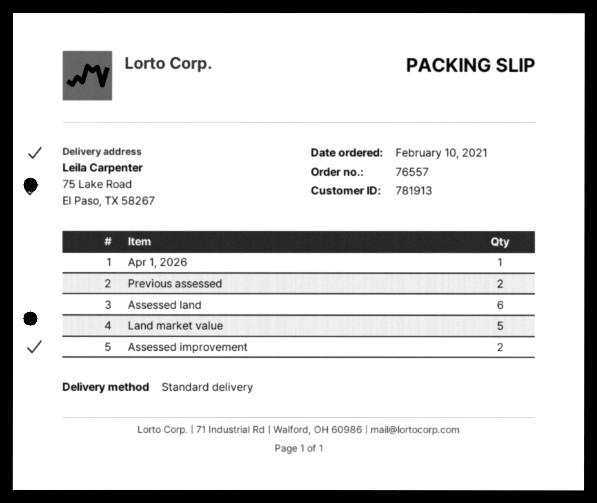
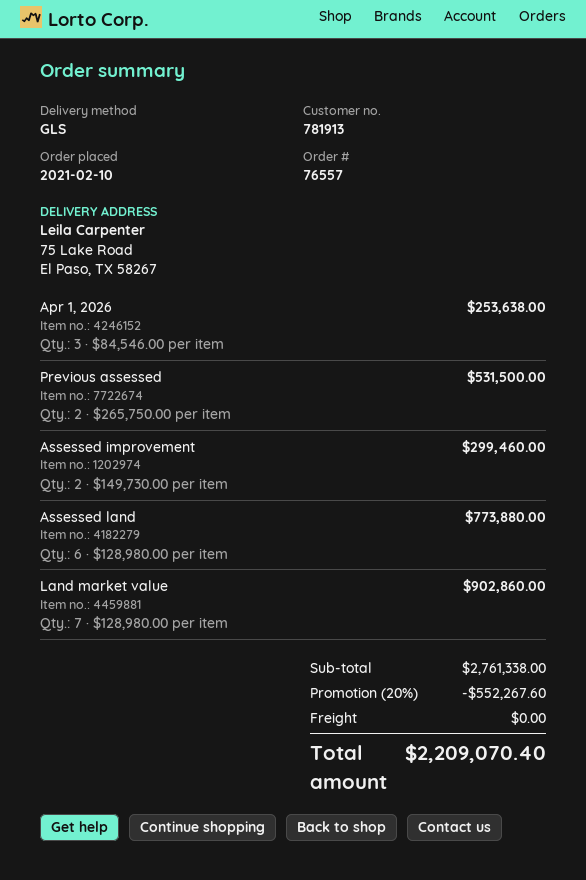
shipping method: standard -> GLS
Apr 1, 2026: 1 -> 3
Land market value: 5 -> 7

